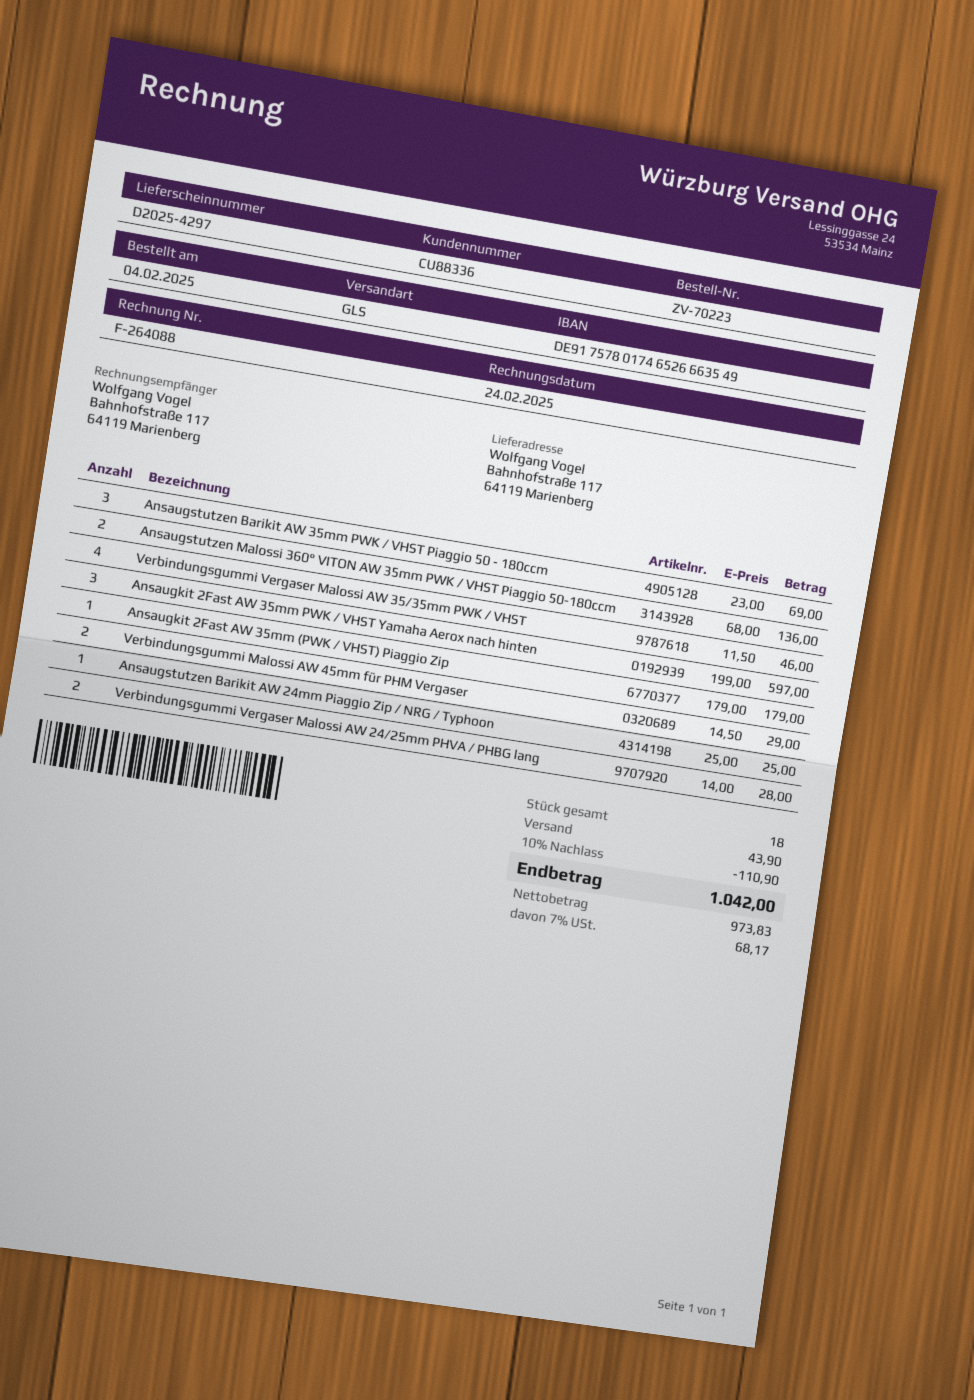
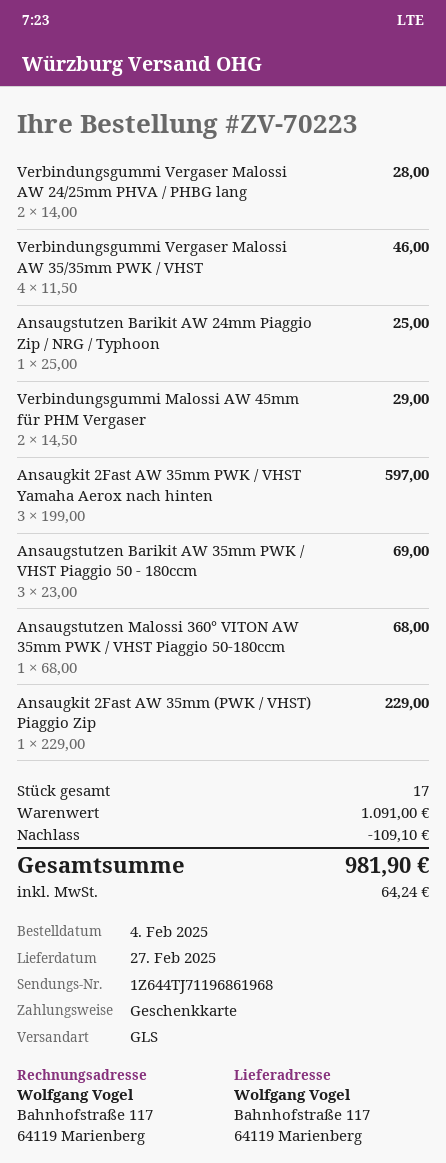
Ansaugstutzen Malossi 360° VITON AW 35mm PWK / VHST Piaggio 50-180ccm: 2 x 68.00 = 136.00 -> 1 x 68.00 = 68.00
Ansaugkit 2Fast AW 35mm (PWK / VHST) Piaggio Zip: 1 x 179.00 = 179.00 -> 1 x 229.00 = 229.00
total quantity: 18 -> 17
discount: 110.90 -> 109.10
shipping: 43.90 -> none
tax: 68.17 -> 64.24
total: 1042.00 -> 981.90

